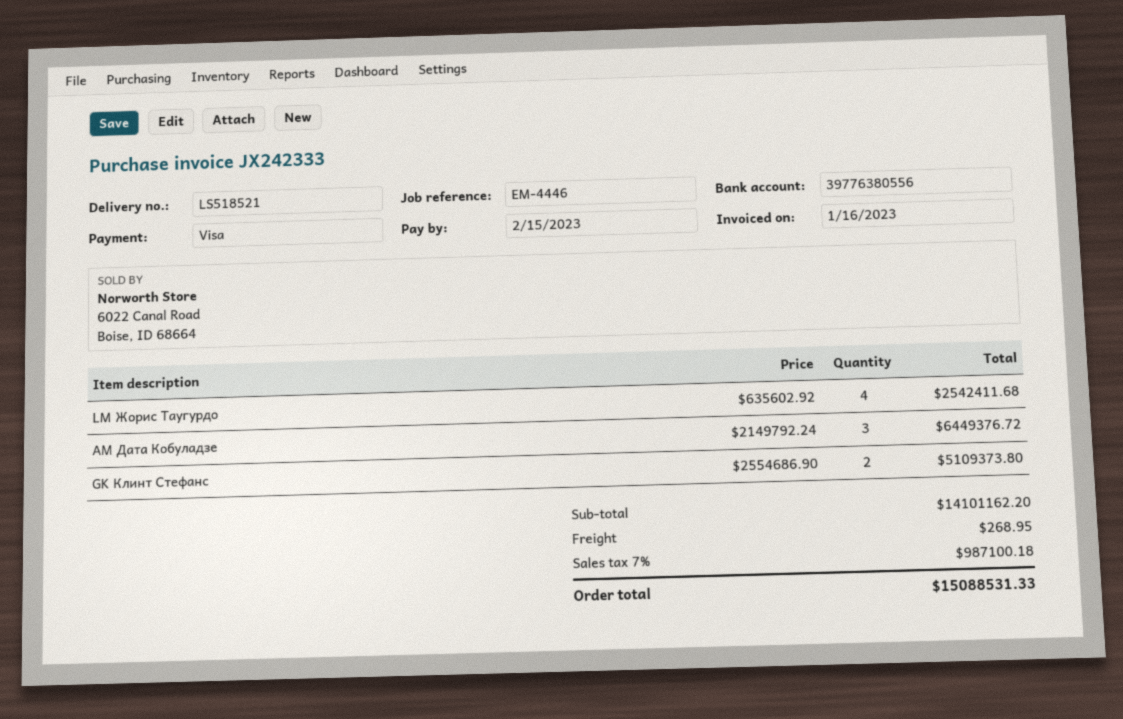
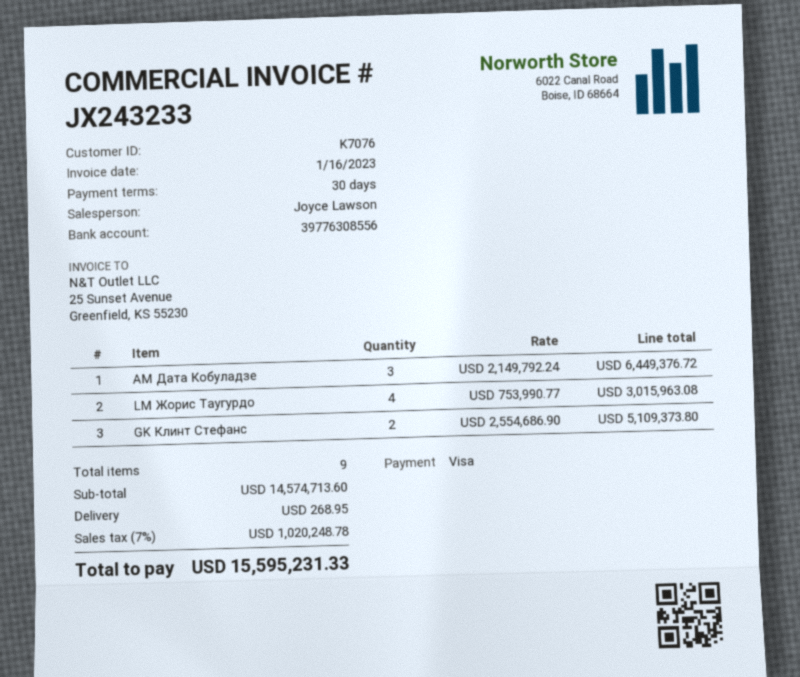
invoice number: JX242333 -> JX243233
bank account: 39776380556 -> 39776308556
LM Жорис Таугурдо: 4 x 635602.92 = 2542411.68 -> 4 x 753990.77 = 3015963.08
subtotal: 14101162.20 -> 14574713.60
tax: 7% = 987100.18 -> 7% = 1020248.78
total: 15088531.33 -> 15595231.33

